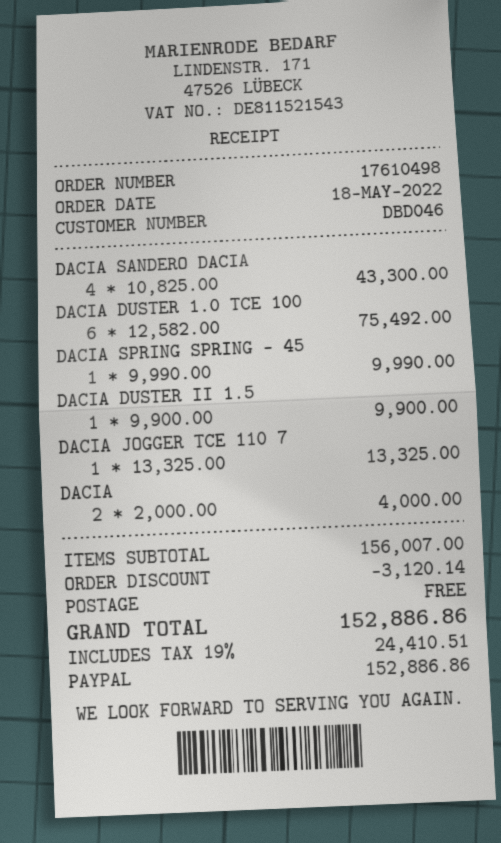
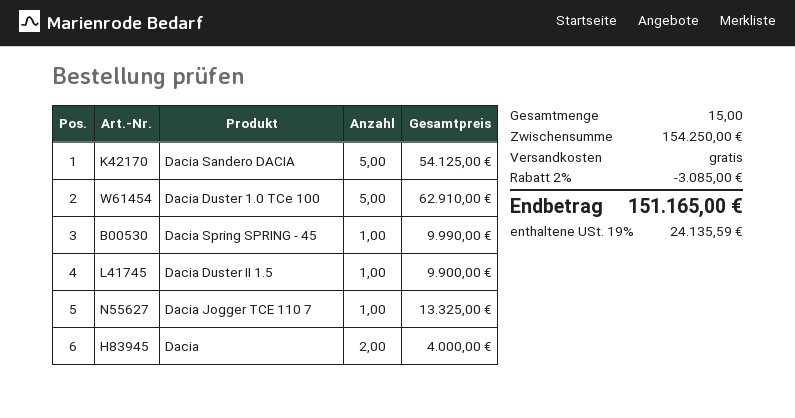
DACIA SANDERO DACIA: 4 for 43300.00 -> 5 for 54125.00
DACIA DUSTER 1.0 TCE 100: 6 for 75492.00 -> 5 for 62910.00
subtotal: 156007.00 -> 154250.00
discount: 3120.14 -> 3085.00
tax: 19% = 24410.51 -> 19% = 24135.59
total: 152886.86 -> 151165.00

